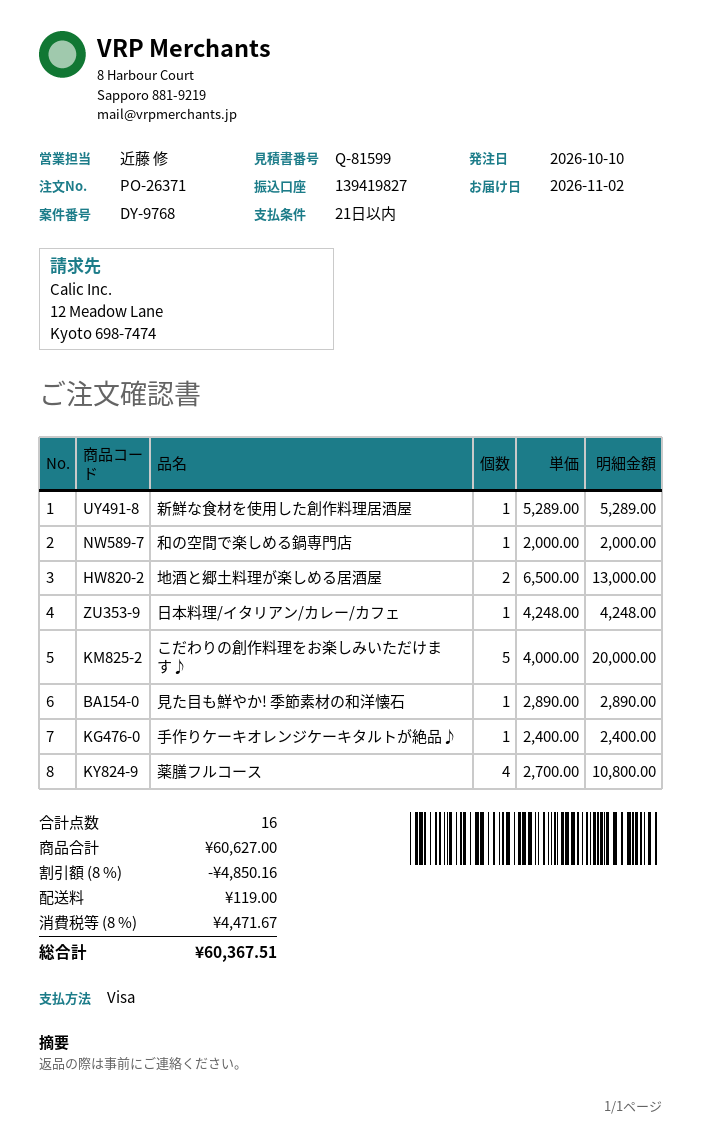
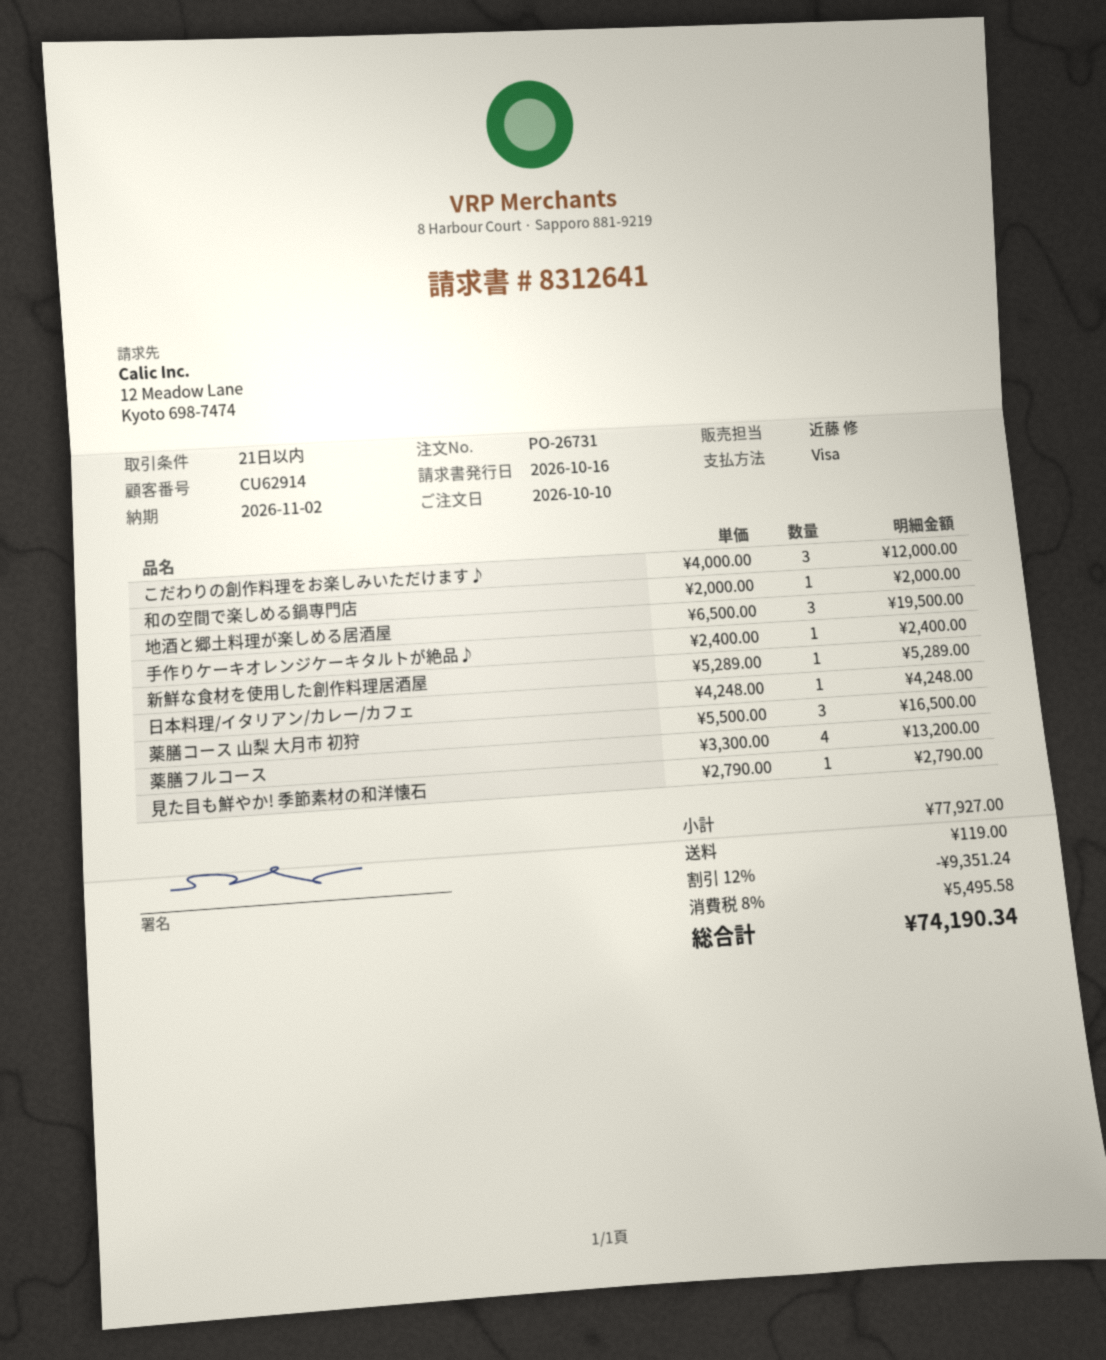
order number: PO-26371 -> PO-26731
地酒と郷土料理が楽しめる居酒屋: 2 x 6500.00 = 13000.00 -> 3 x 6500.00 = 19500.00
こだわりの創作料理をお楽しみいただけます♪: 5 x 4000.00 = 20000.00 -> 3 x 4000.00 = 12000.00
見た目も鮮やか! 季節素材の和洋懐石: 1 x 2890.00 = 2890.00 -> 1 x 2790.00 = 2790.00
薬膳フルコース: 4 x 2700.00 = 10800.00 -> 4 x 3300.00 = 13200.00
薬膳コース 山梨 大月市 初狩: none -> 3 x 5500.00 = 16500.00
subtotal: 60627.00 -> 77927.00
discount: 8% = 4850.16 -> 12% = 9351.24
tax: 8% = 4471.67 -> 8% = 5495.58
total: 60367.51 -> 74190.34

